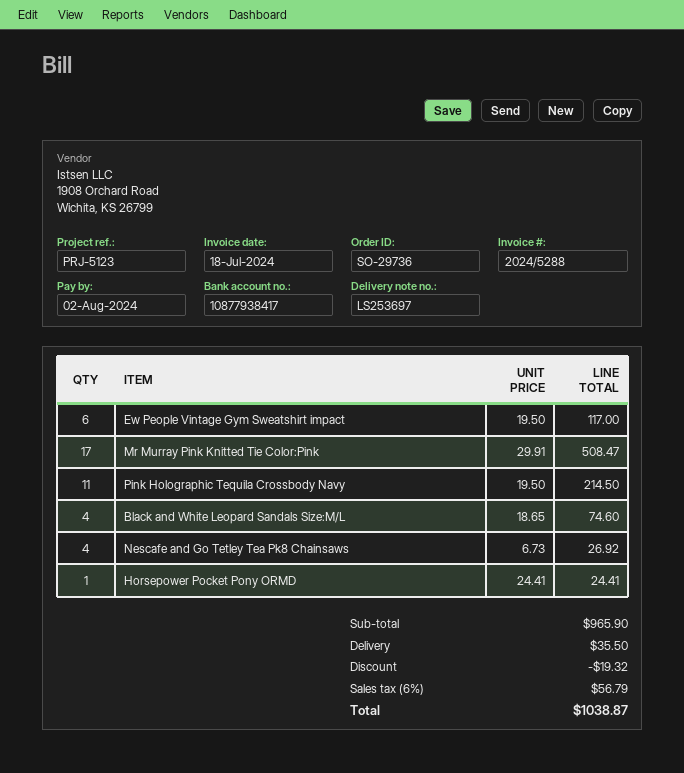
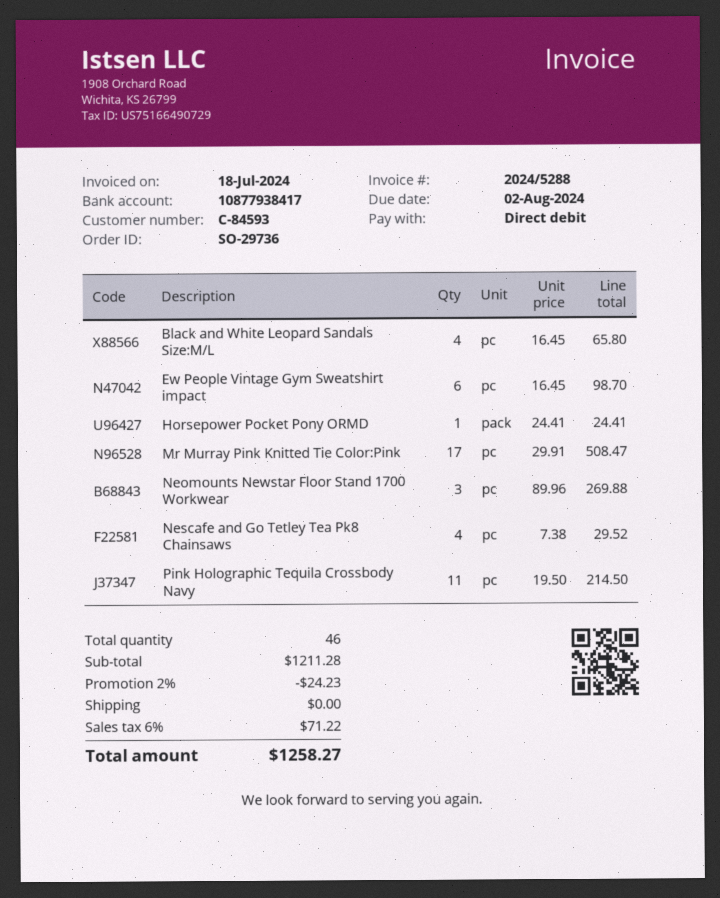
Ew People Vintage Gym Sweatshirt impact: 6 x 19.50 = 117.00 -> 6 x 16.45 = 98.70
Black and White Leopard Sandals Size:M/L: 4 x 18.65 = 74.60 -> 4 x 16.45 = 65.80
Nescafe and Go Tetley Tea Pk8 Chainsaws: 4 x 6.73 = 26.92 -> 4 x 7.38 = 29.52
Neomounts Newstar Floor Stand 1700 Workwear: none -> 3 x 89.96 = 269.88
subtotal: 965.90 -> 1211.28
discount: 19.32 -> 24.23
shipping: 35.50 -> 0.00
tax: 6% = 56.79 -> 6% = 71.22
total: 1038.87 -> 1258.27

